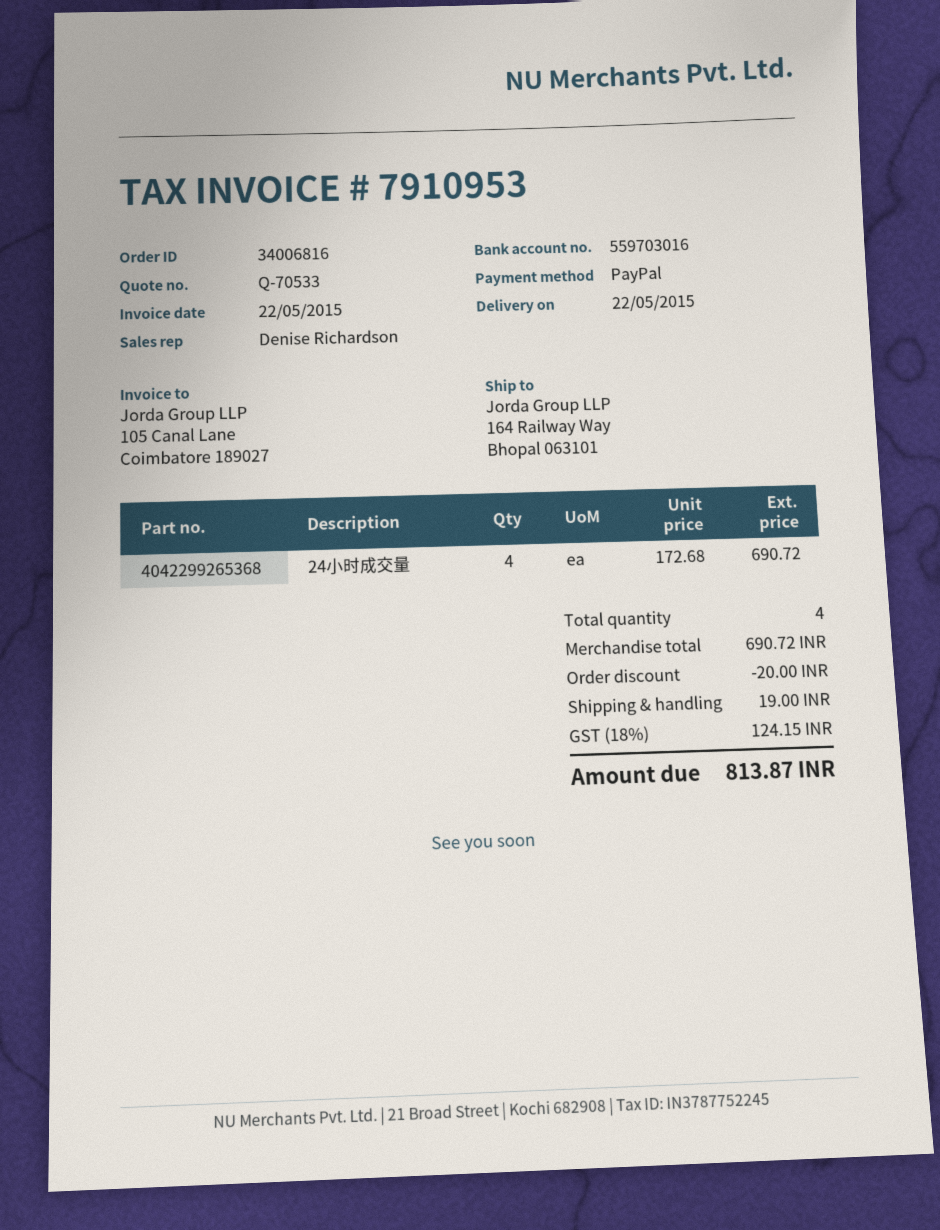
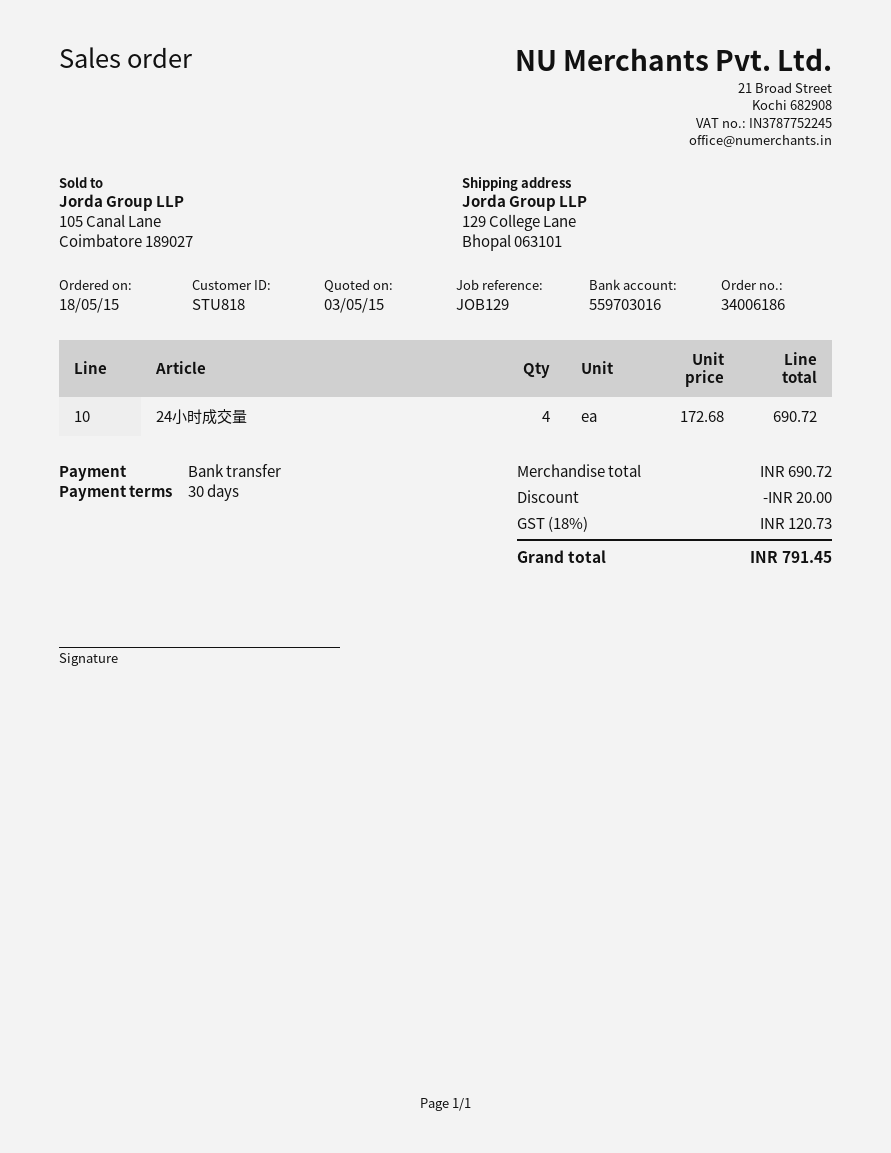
order number: 34006816 -> 34006186
payment method: PayPal -> bank transfer
ship to: 164 Railway Way, Bhopal 063101 -> 129 College Lane, Bhopal 063101
shipping: 19.00 -> none
tax: 18% = 124.15 -> 18% = 120.73
total: 813.87 -> 791.45

